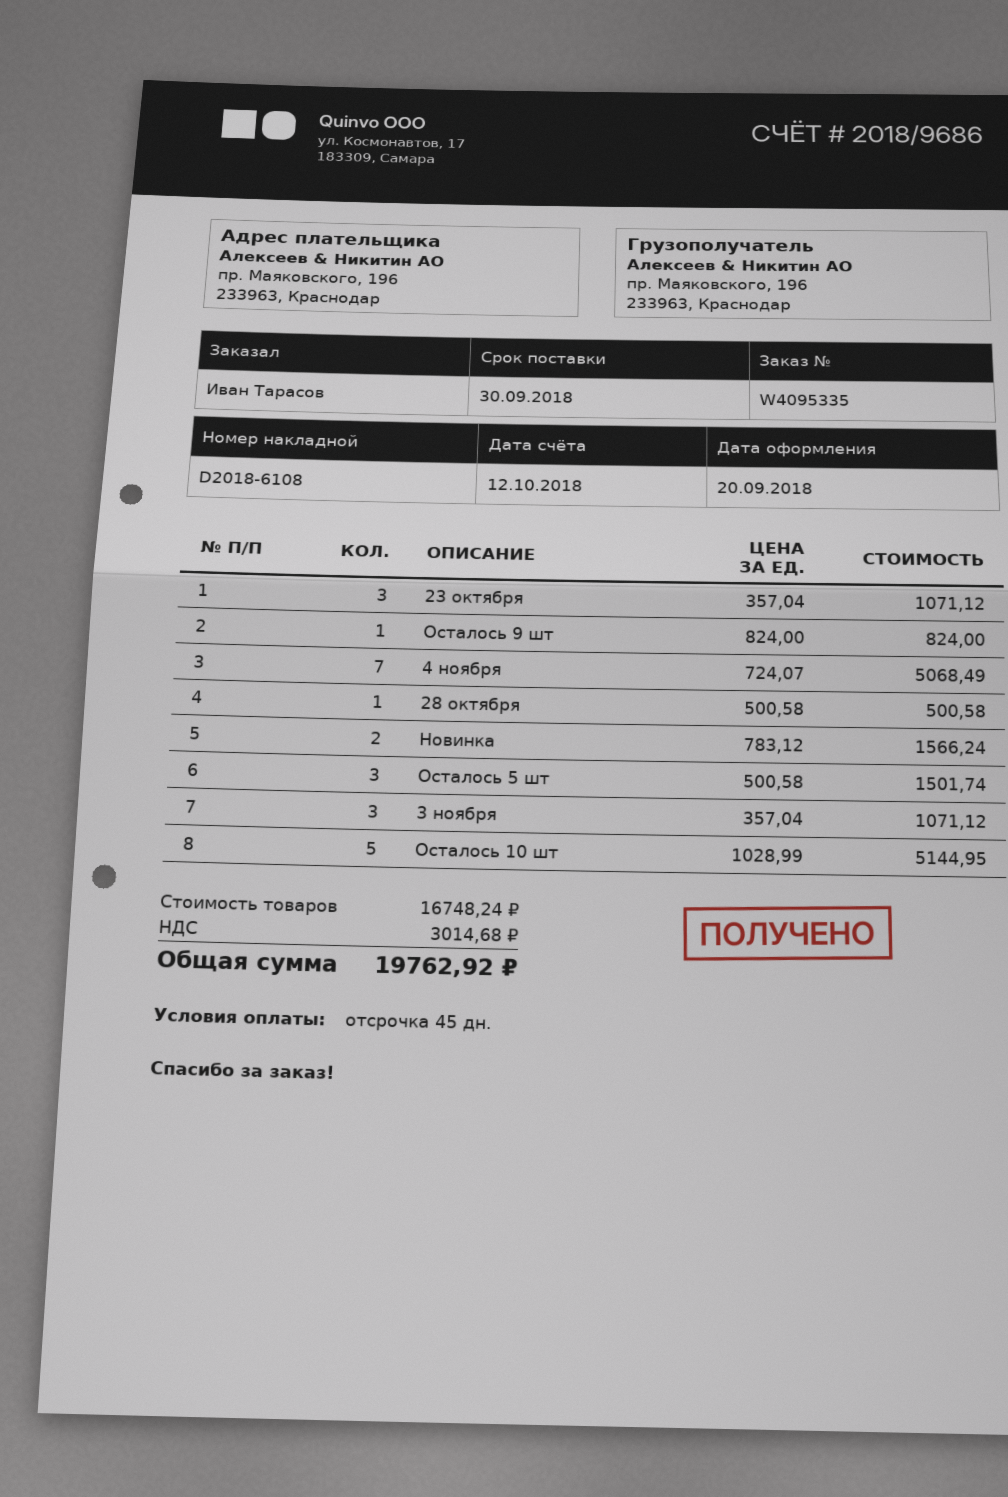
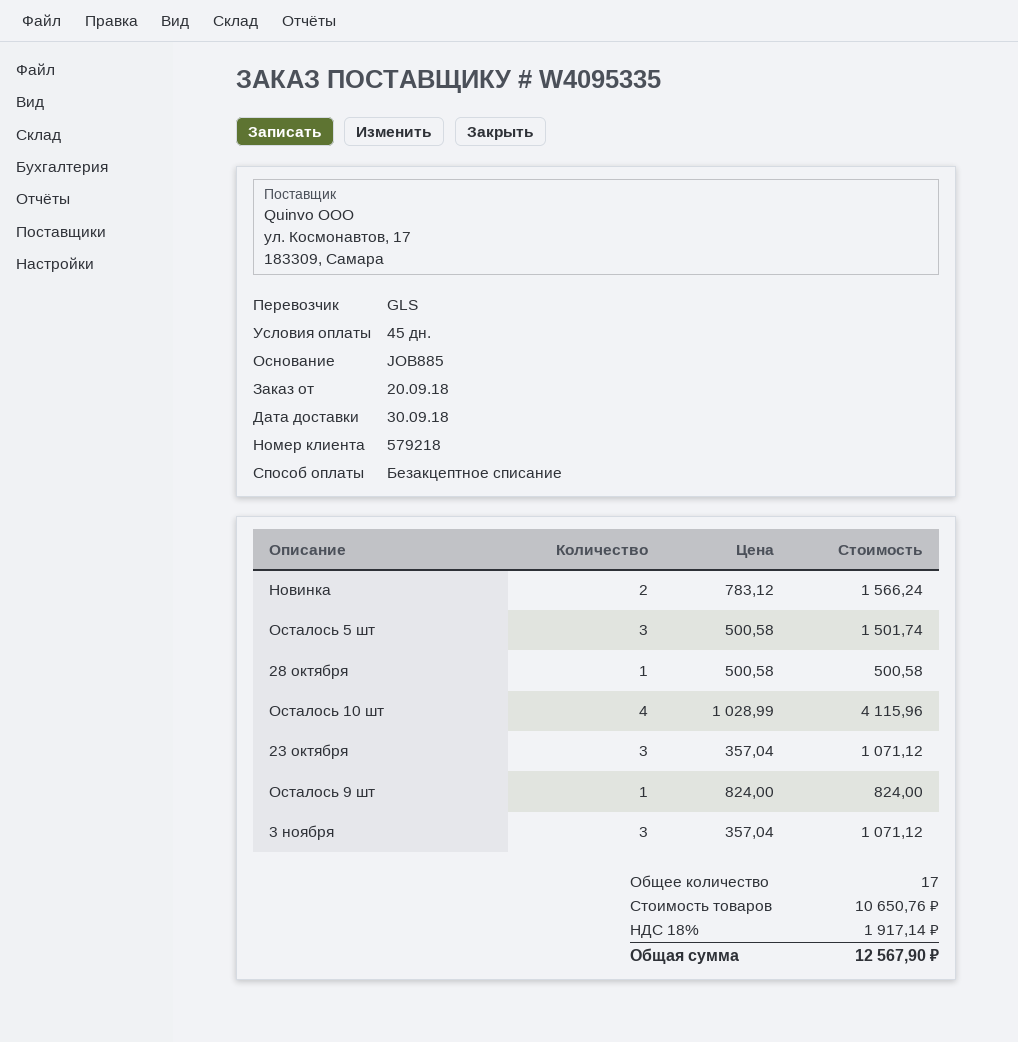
4 ноября: 7 x 724.07 = 5068.49 -> none
Осталось 10 шт: 5 x 1028.99 = 5144.95 -> 4 x 1028.99 = 4115.96
subtotal: 16748.24 -> 10650.76
tax: 3014.68 -> 1917.14
total: 19762.92 -> 12567.90

